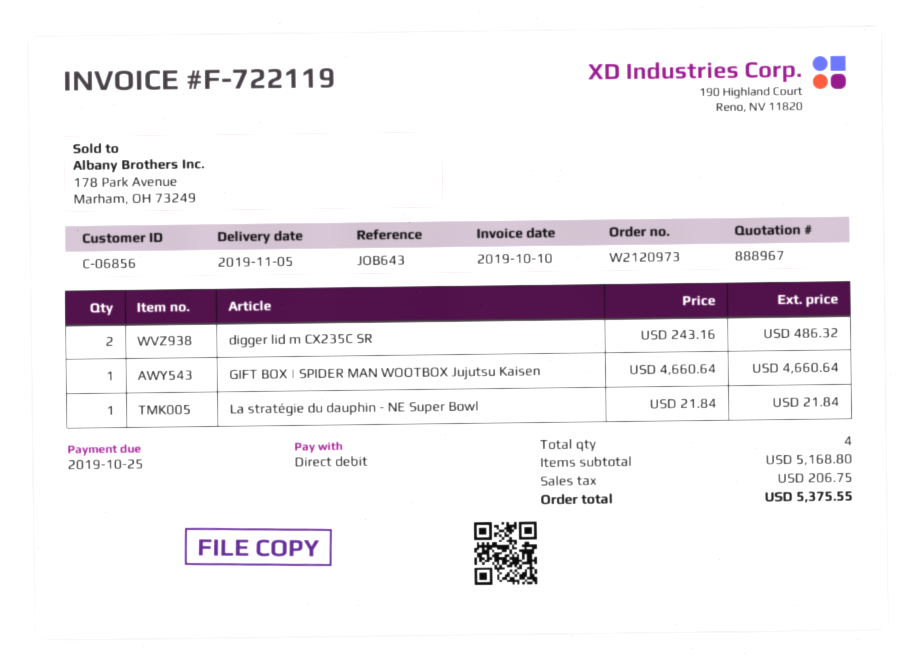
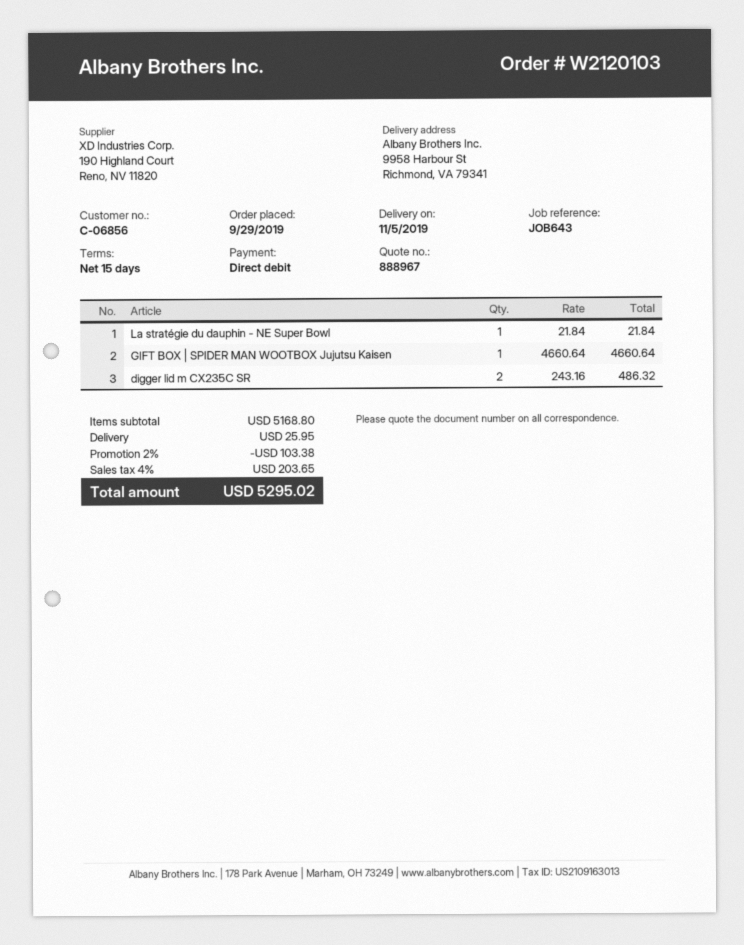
order number: W2120973 -> W2120103
discount: none -> 2% = 103.38
shipping: none -> 25.95
tax: 206.75 -> 203.65
total: 5375.55 -> 5295.02

